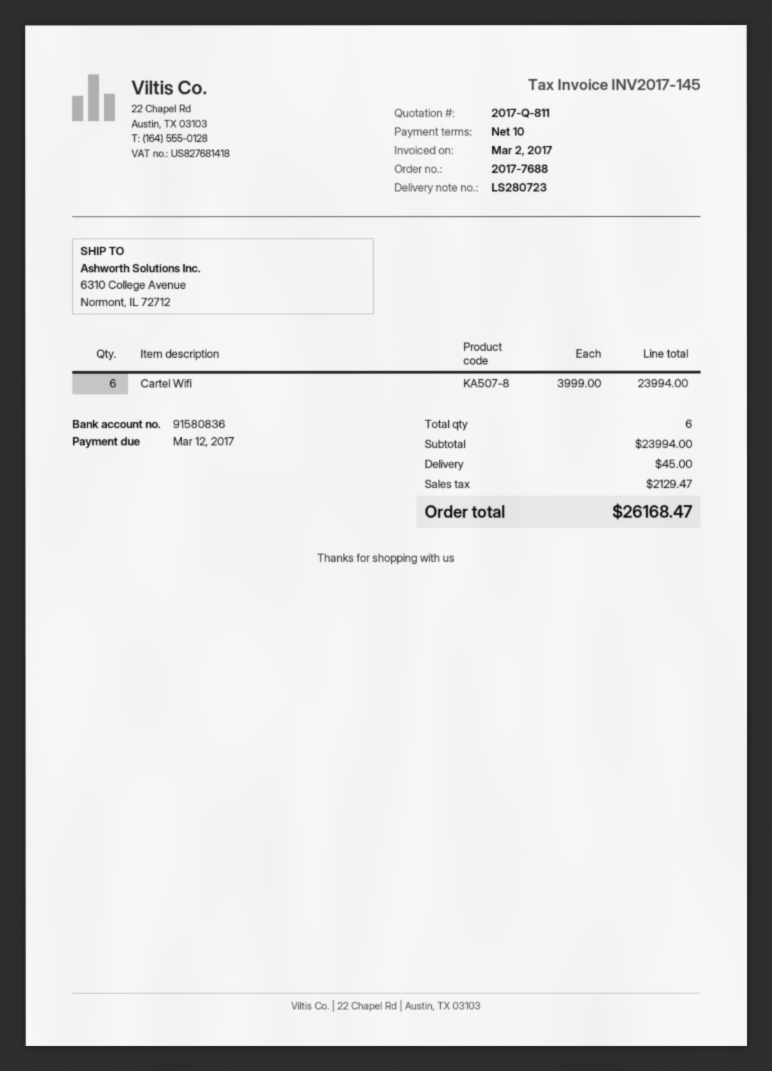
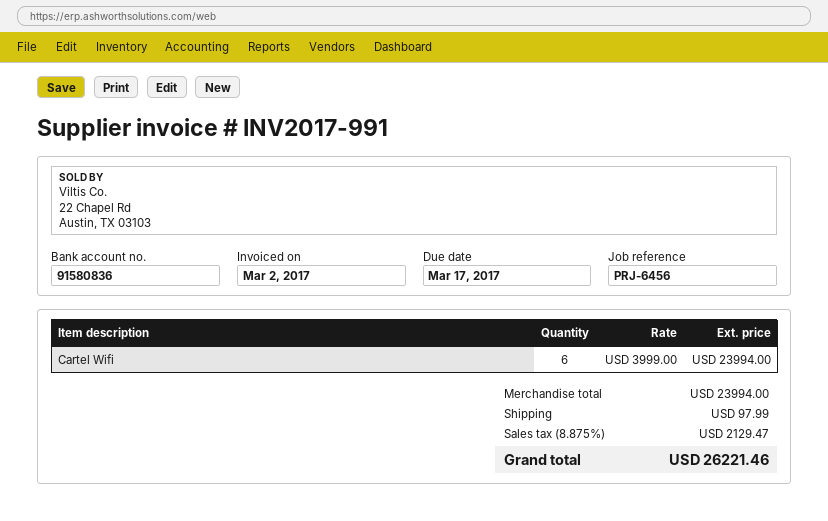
invoice number: INV2017-145 -> INV2017-991
due date: 2017-03-12 -> 2017-03-17
shipping: 45.00 -> 97.99
total: 26168.47 -> 26221.46

